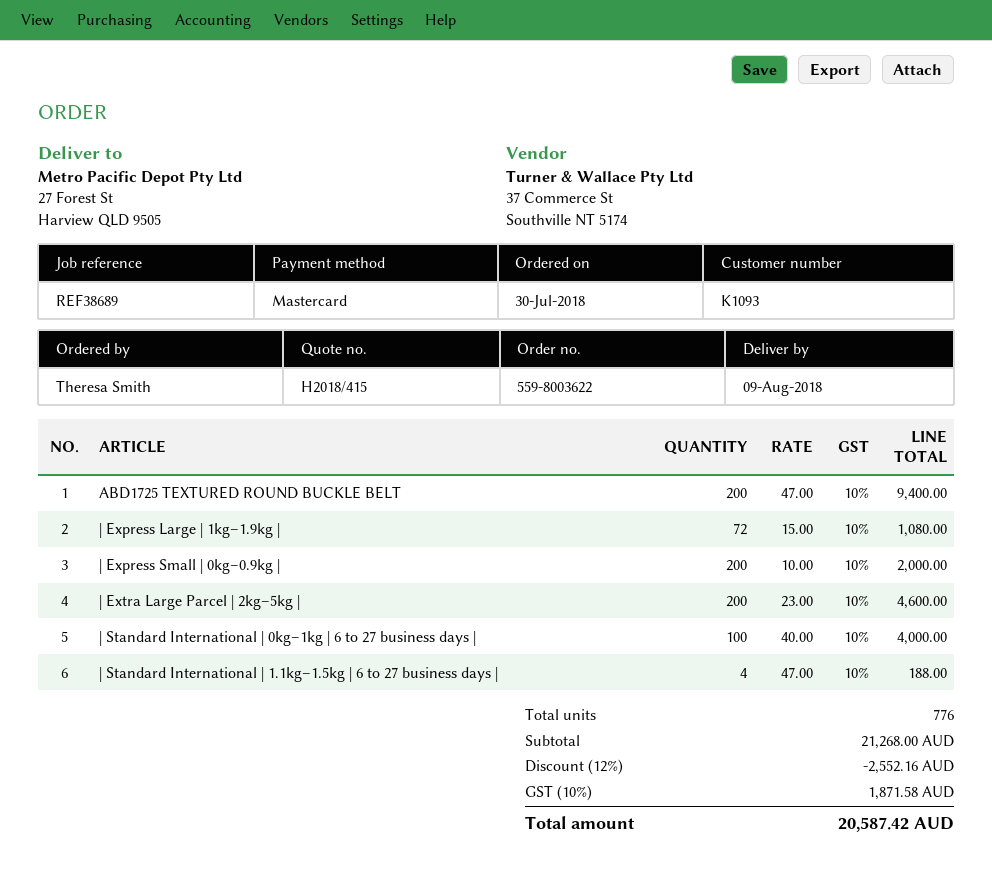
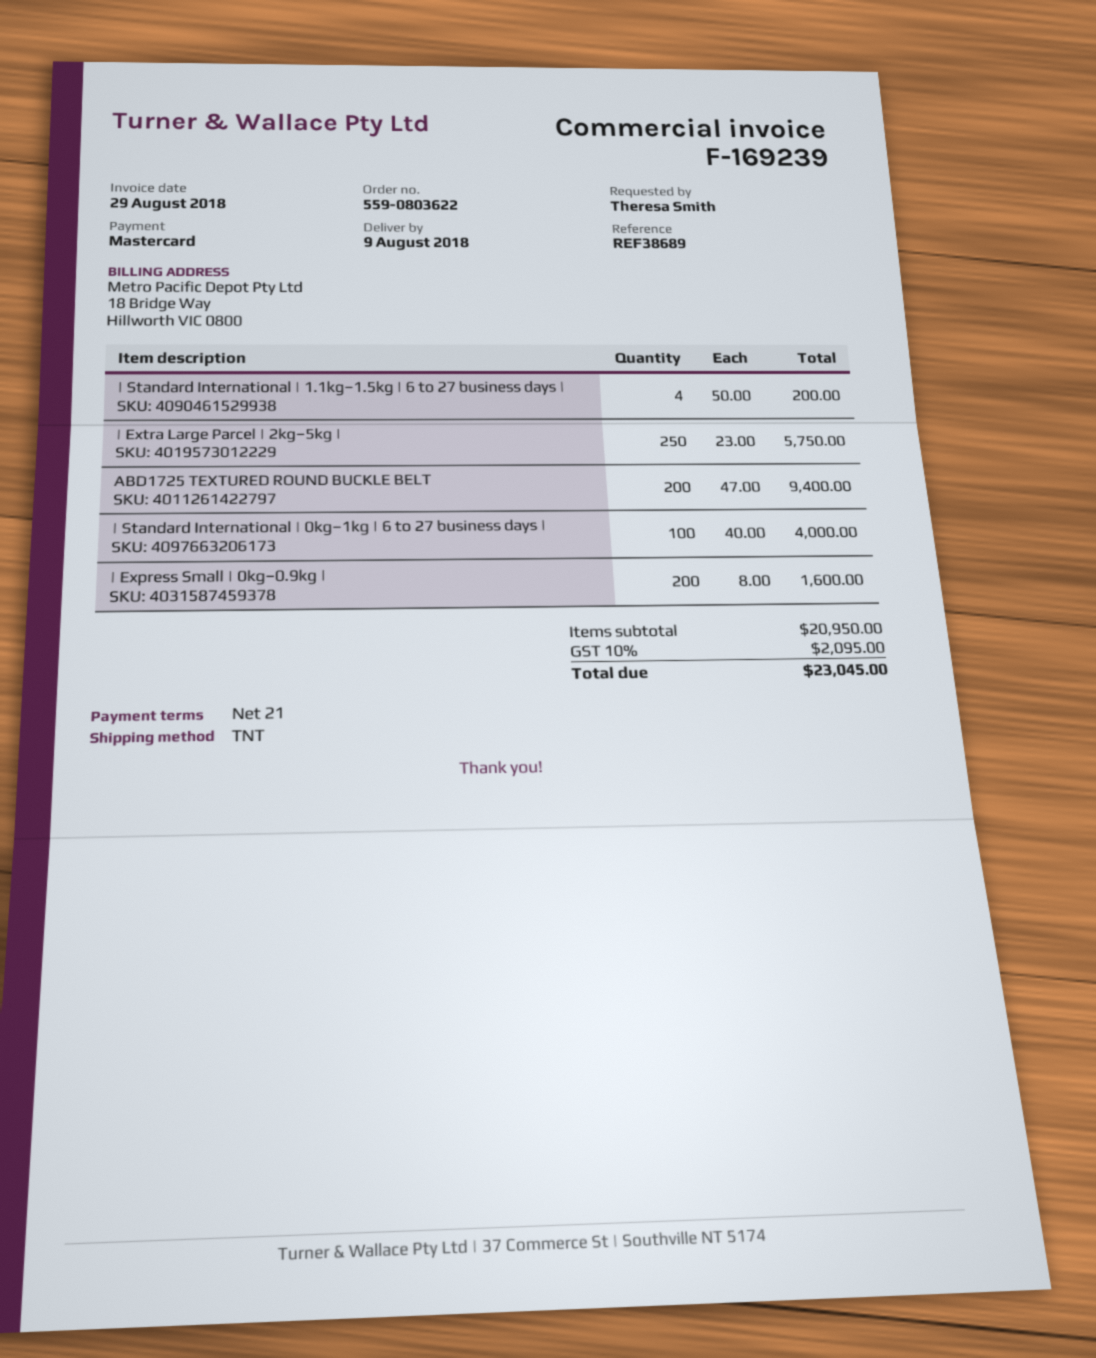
order number: 559-8003622 -> 559-0803622
| Express Large | 1kg–1.9kg |: 72 x 15.00 = 1080.00 -> none
| Express Small | 0kg–0.9kg |: 200 x 10.00 = 2000.00 -> 200 x 8.00 = 1600.00
| Extra Large Parcel | 2kg–5kg |: 200 x 23.00 = 4600.00 -> 250 x 23.00 = 5750.00
| Standard International | 1.1kg–1.5kg | 6 to 27 business days |: 4 x 47.00 = 188.00 -> 4 x 50.00 = 200.00
subtotal: 21268.00 -> 20950.00
discount: 12% = 2552.16 -> none
tax: 10% = 1871.58 -> 10% = 2095.00
total: 20587.42 -> 23045.00

